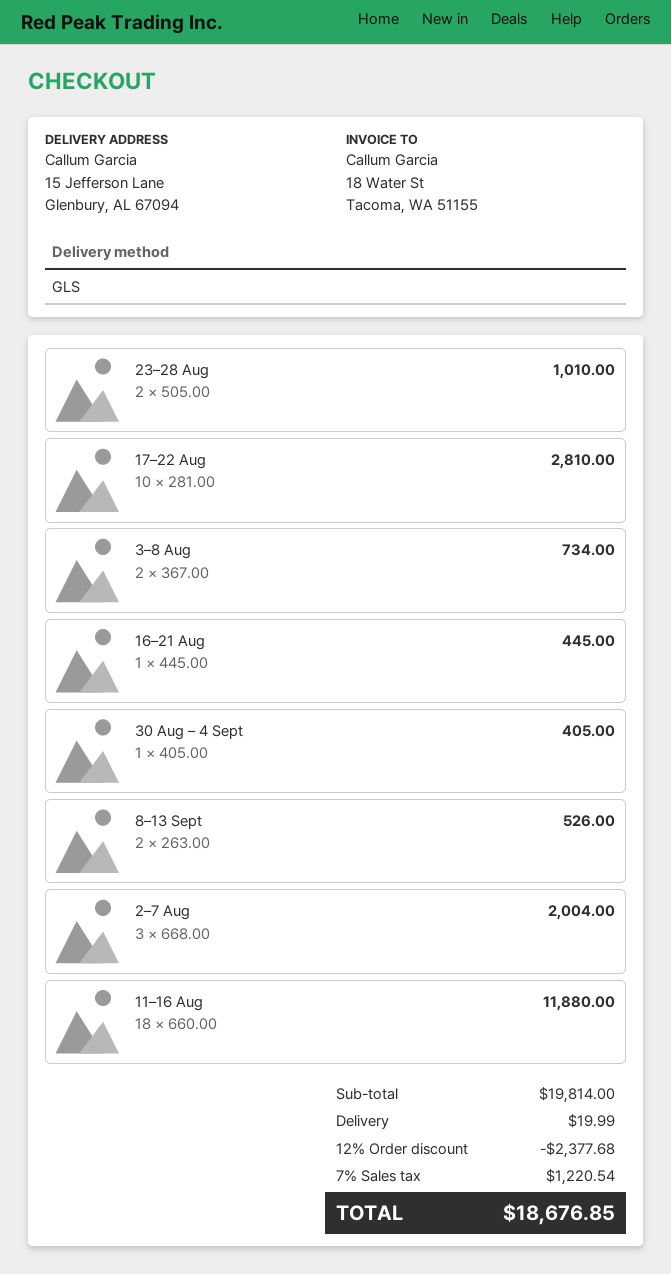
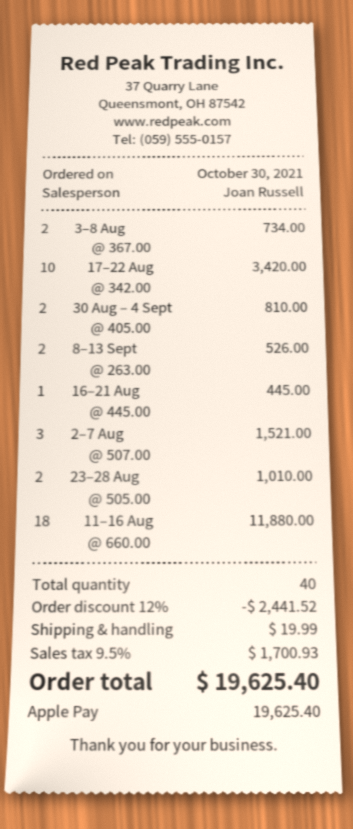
17–22 Aug: 10 x 281.00 = 2810.00 -> 10 x 342.00 = 3420.00
30 Aug – 4 Sept: 1 x 405.00 = 405.00 -> 2 x 405.00 = 810.00
2–7 Aug: 3 x 668.00 = 2004.00 -> 3 x 507.00 = 1521.00
discount: 12% = 2377.68 -> 12% = 2441.52
tax: 7% = 1220.54 -> 9.5% = 1700.93
total: 18676.85 -> 19625.40

